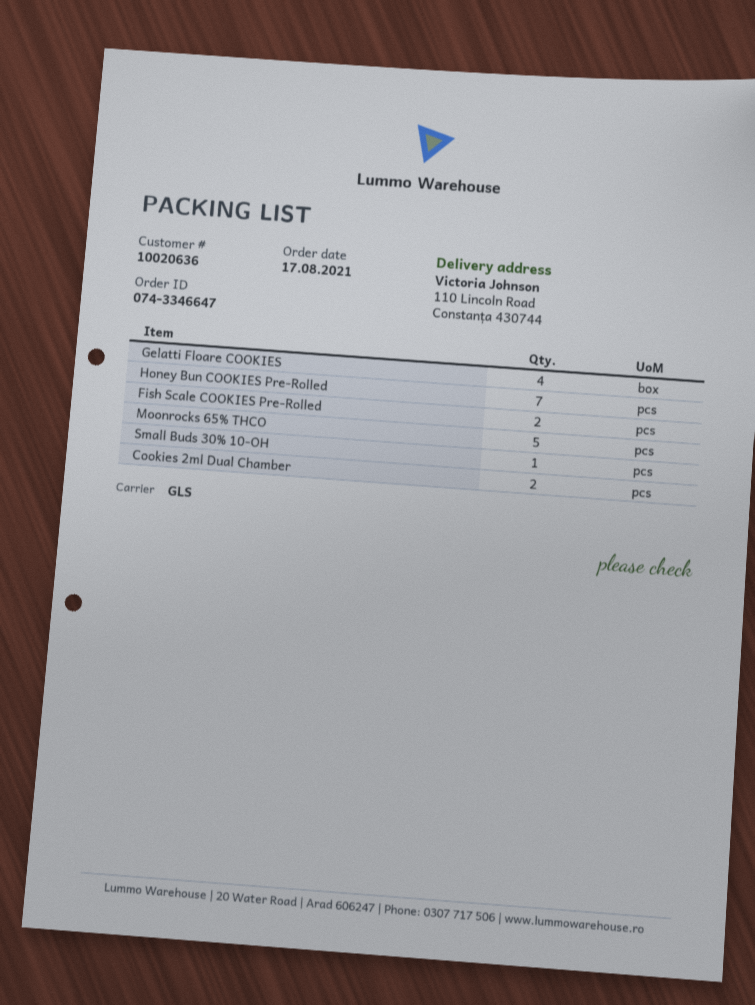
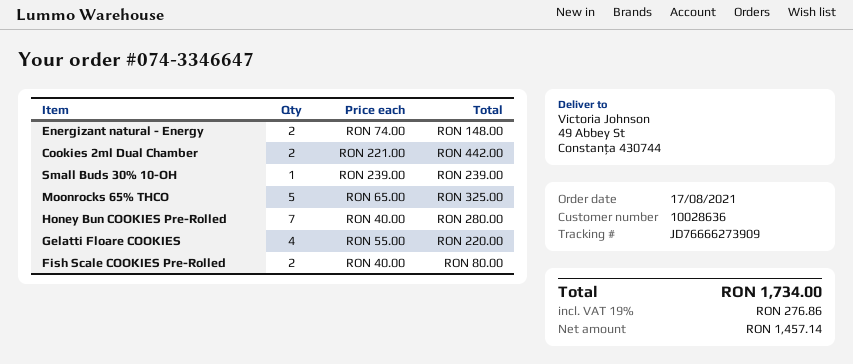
customer number: 10020636 -> 10028636
ship to: 110 Lincoln Road, Constanța 430744 -> 49 Abbey St, Constanța 430744
Energizant natural - Energy: none -> 2

